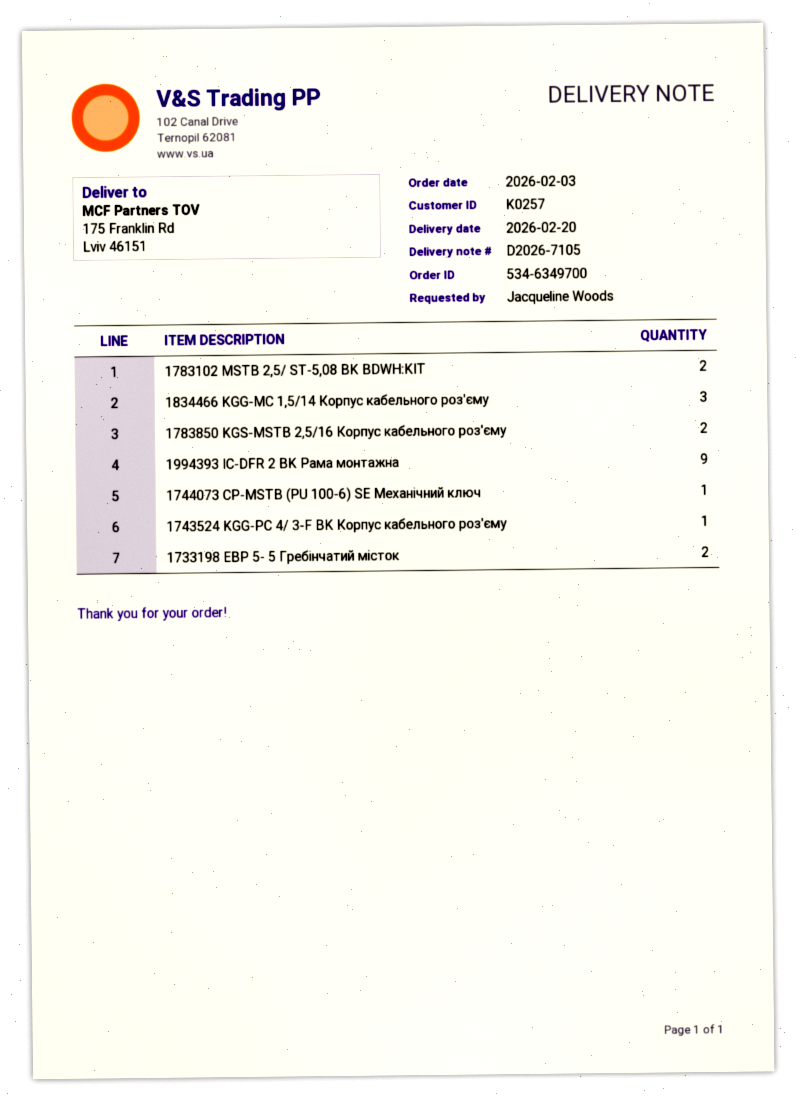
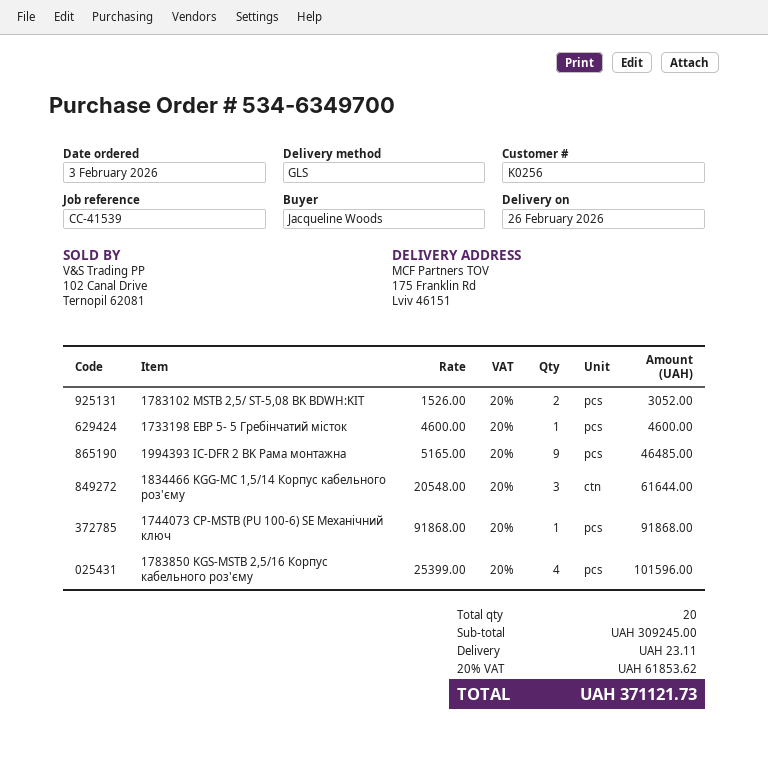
delivery date: 2026-02-20 -> 2026-02-26
customer number: K0257 -> K0256
1783850 KGS-MSTB 2,5/16 Корпус кабельного роз'єму: 2 -> 4
1743524 KGG-PC 4/ 3-F BK Корпус кабельного роз'єму: 1 -> none
1733198 EBP 5- 5 Гребінчатий місток: 2 -> 1

